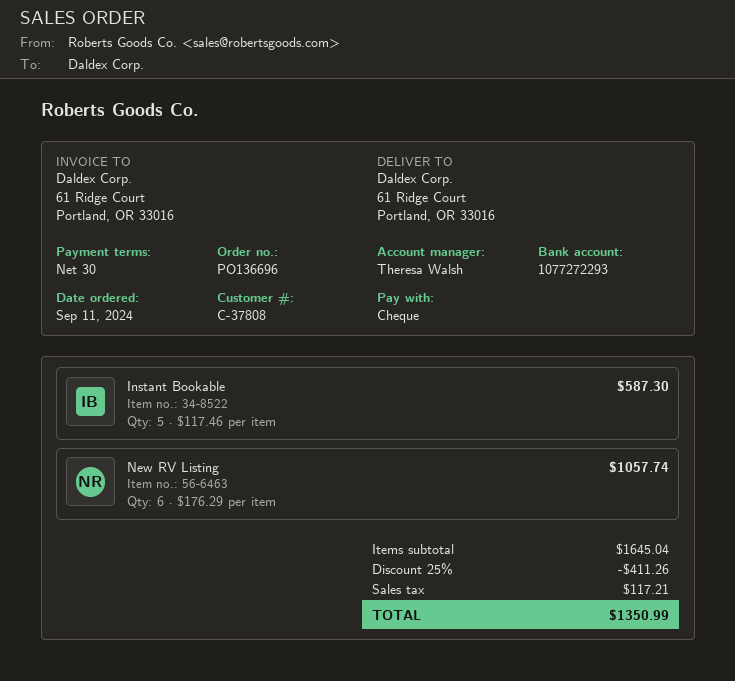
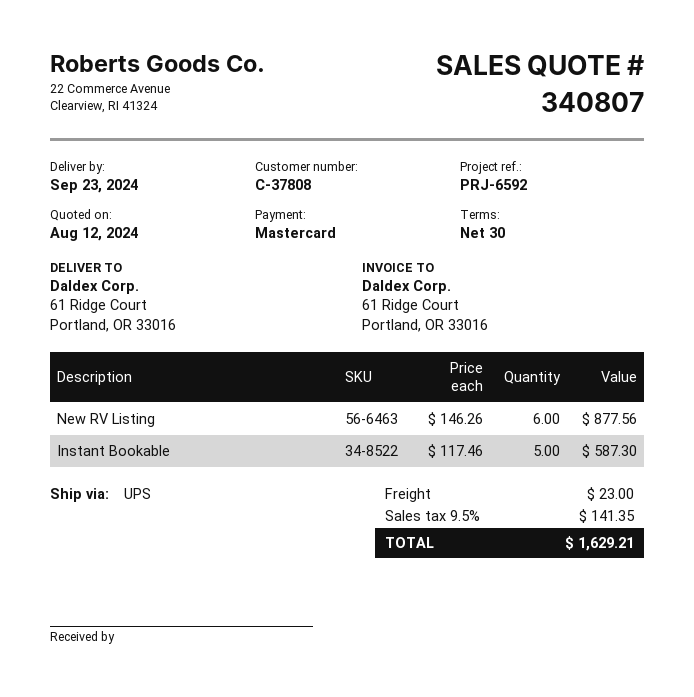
payment method: cheque -> Mastercard
New RV Listing: 6 x 176.29 = 1057.74 -> 6 x 146.26 = 877.56
discount: 25% = 411.26 -> none
shipping: none -> 23.00
tax: 117.21 -> 141.35
total: 1350.99 -> 1629.21

